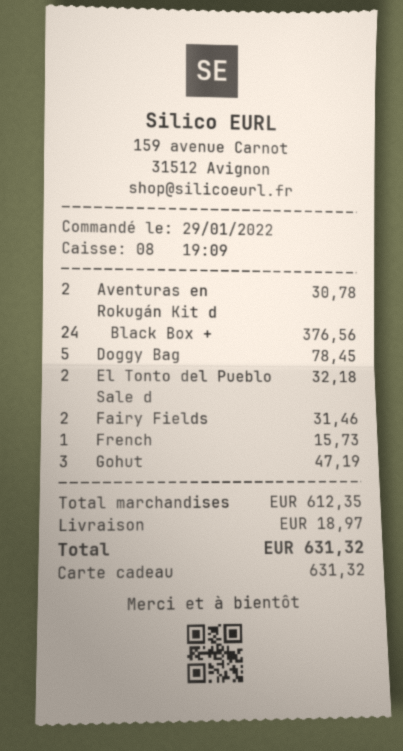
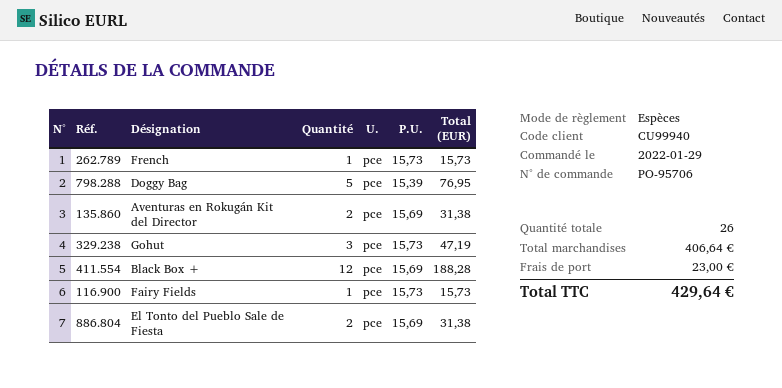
payment method: gift card -> cash
Aventuras en Rokugán Kit d: 2 for 30.78 -> 2 for 31.38
Black Box +: 24 for 376.56 -> 12 for 188.28
Doggy Bag: 5 for 78.45 -> 5 for 76.95
El Tonto del Pueblo Sale d: 2 for 32.18 -> 2 for 31.38
Fairy Fields: 2 for 31.46 -> 1 for 15.73
subtotal: 612.35 -> 406.64
shipping: 18.97 -> 23.00
total: 631.32 -> 429.64

